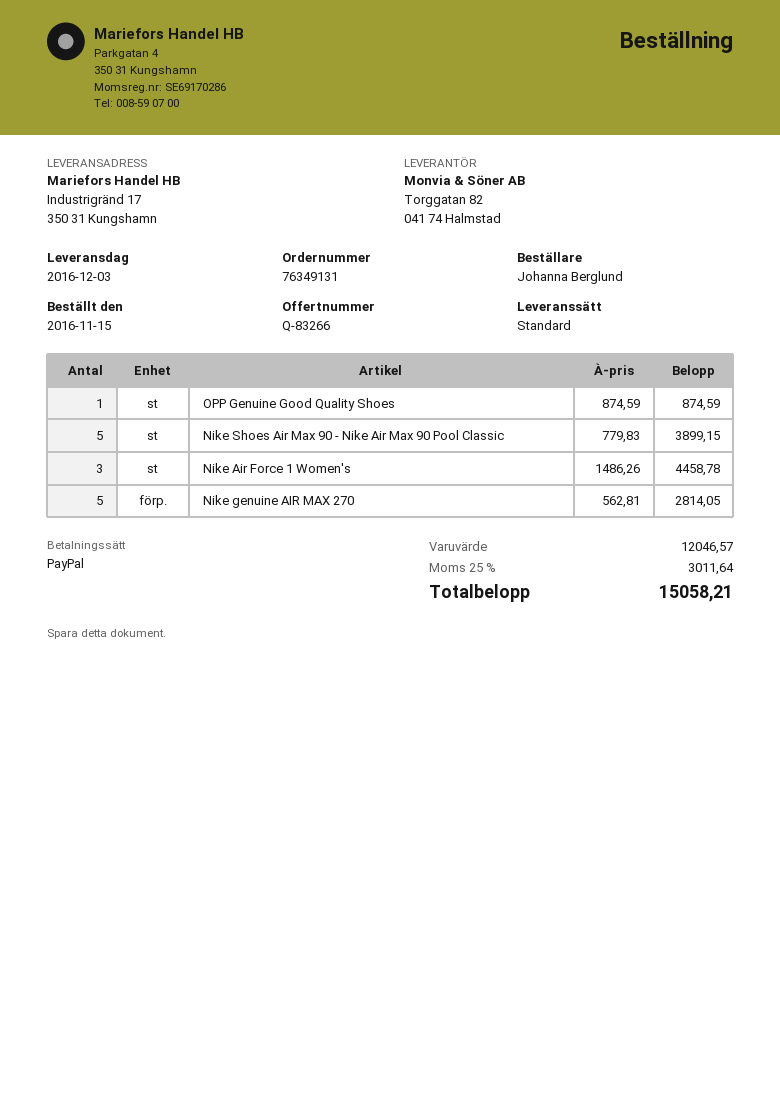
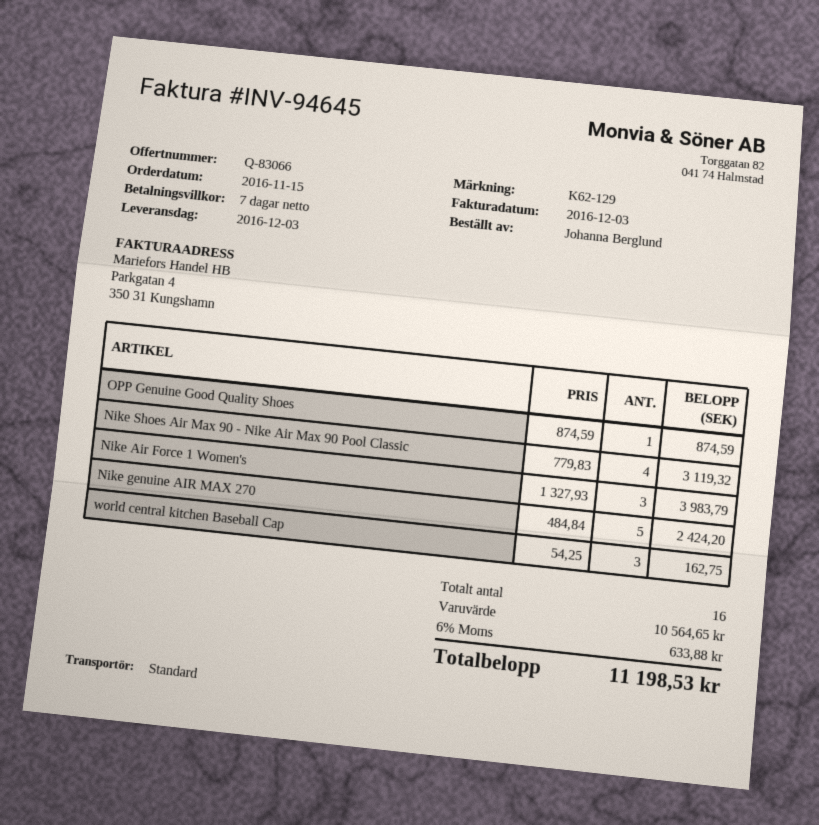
quote number: Q-83266 -> Q-83066
Nike Shoes Air Max 90 - Nike Air Max 90 Pool Classic: 5 x 779.83 = 3899.15 -> 4 x 779.83 = 3119.32
Nike Air Force 1 Women's: 3 x 1486.26 = 4458.78 -> 3 x 1327.93 = 3983.79
Nike genuine AIR MAX 270: 5 x 562.81 = 2814.05 -> 5 x 484.84 = 2424.20
world central kitchen Baseball Cap: none -> 3 x 54.25 = 162.75
subtotal: 12046.57 -> 10564.65
tax: 25% = 3011.64 -> 6% = 633.88
total: 15058.21 -> 11198.53

